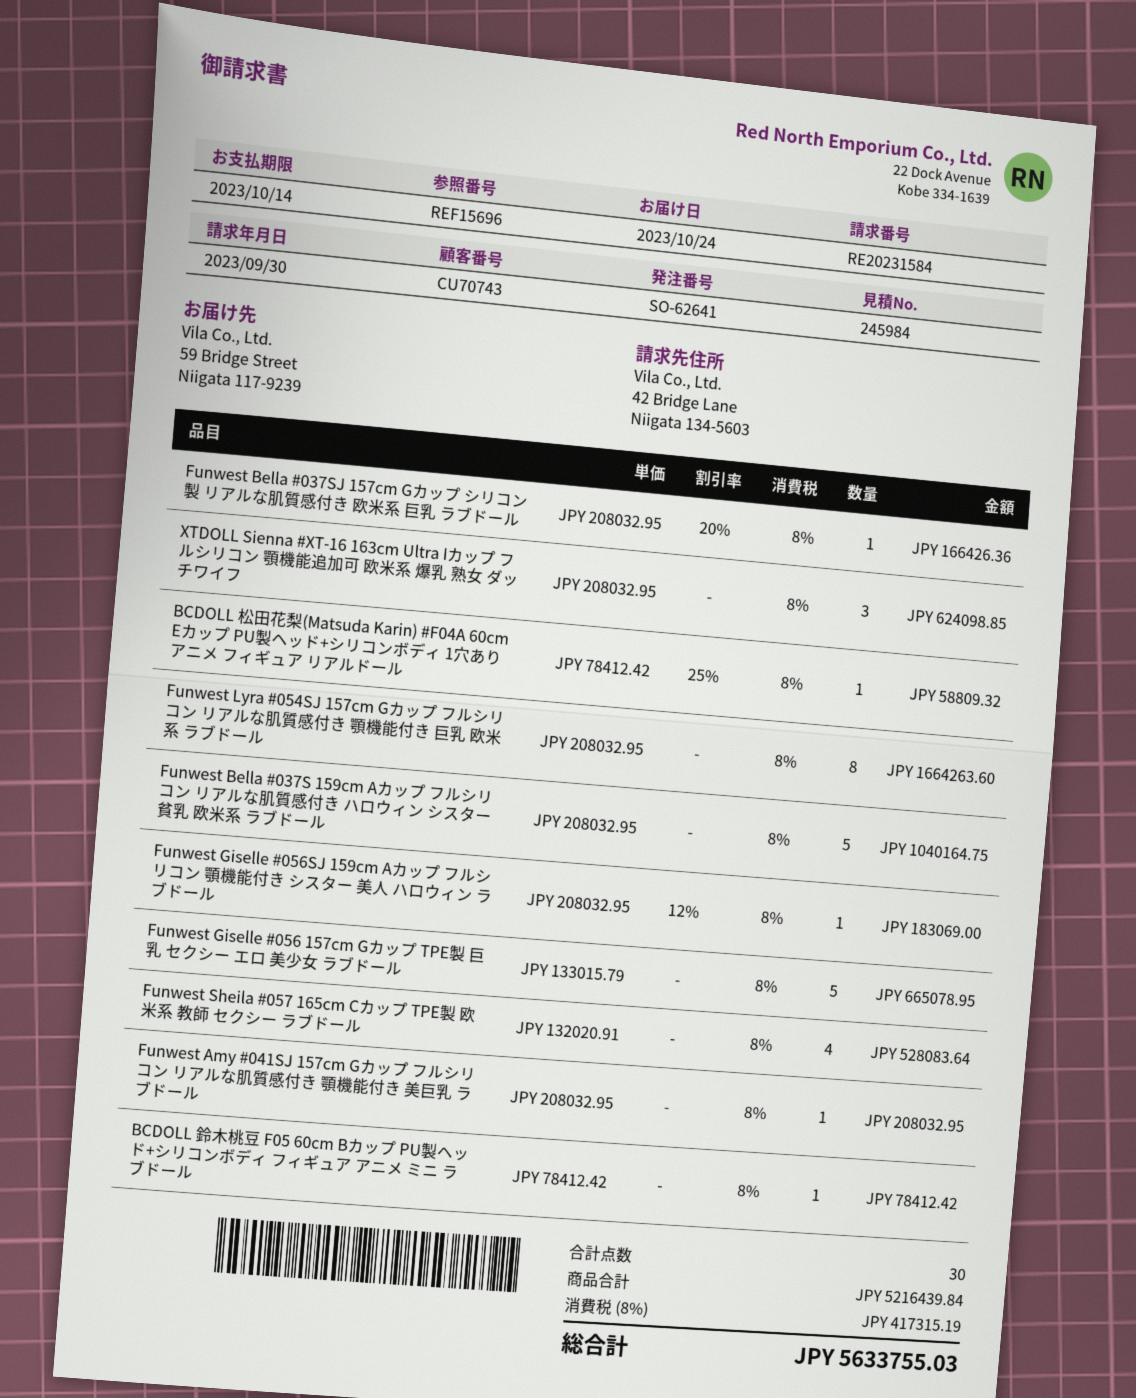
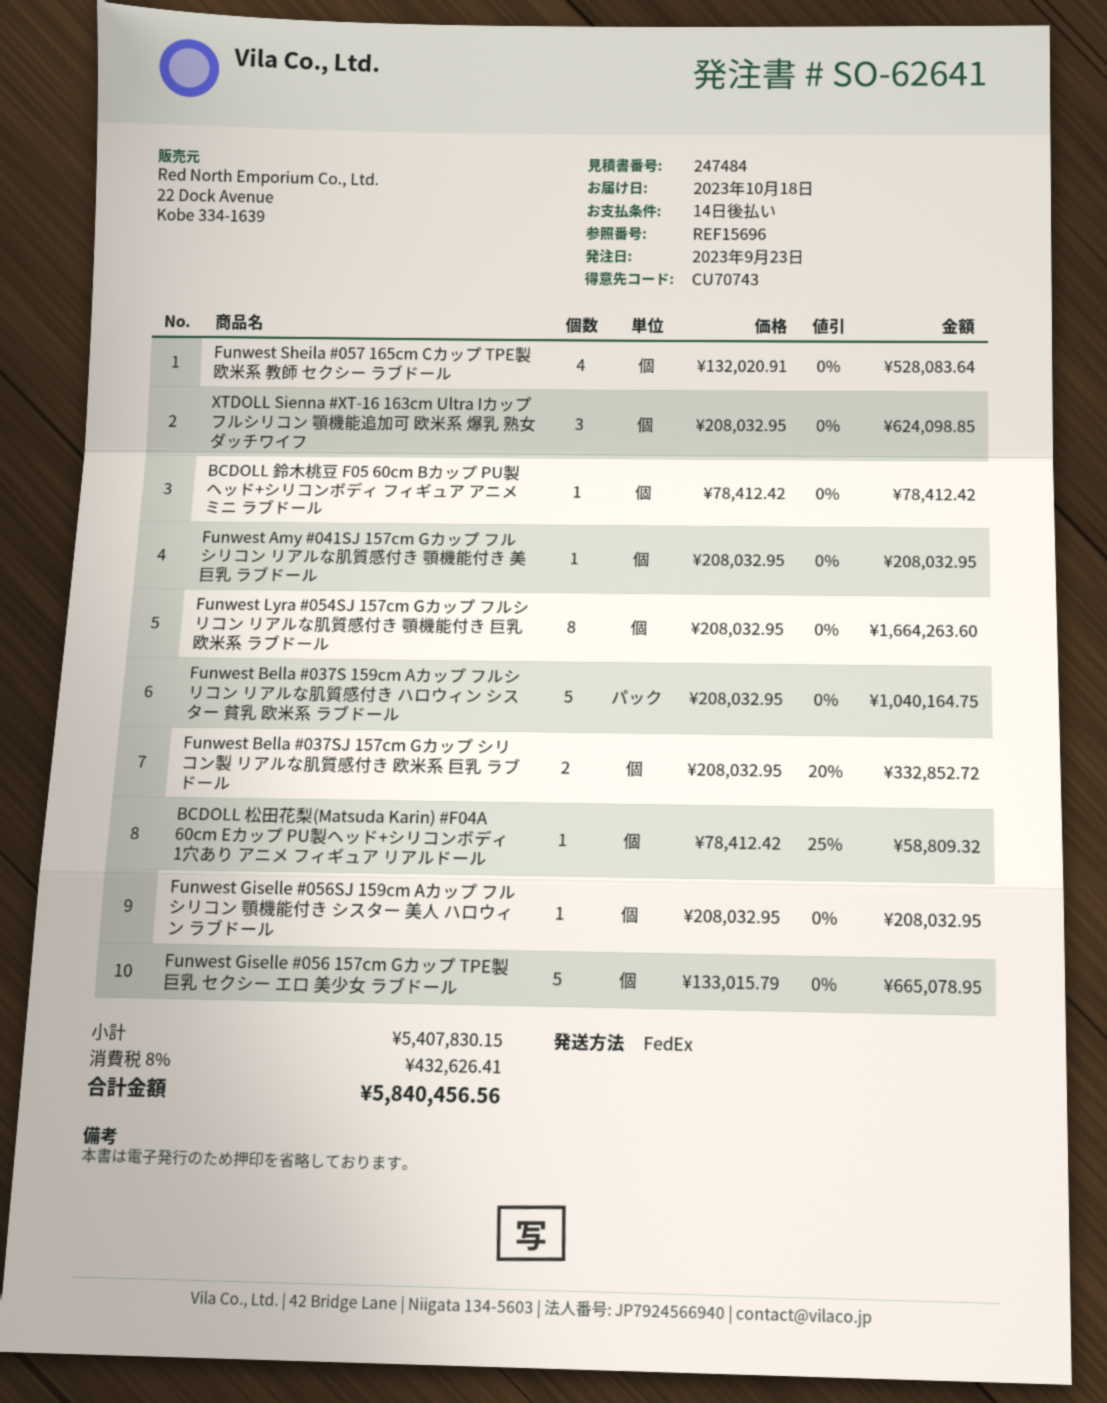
quote number: 245984 -> 247484
delivery date: 2023-10-24 -> 2023-10-18
Funwest Bella #037SJ 157cm Gカップ シリコン製 リアルな肌質感付き 欧米系 巨乳 ラブドール: 1 x 208032.95 - 20% = 166426.36 -> 2 x 208032.95 - 20% = 332852.72
Funwest Giselle #056SJ 159cm Aカップ フルシリコン 顎機能付き シスター 美人 ハロウィン ラブドール: 1 x 208032.95 - 12% = 183069.00 -> 1 x 208032.95 = 208032.95
subtotal: 5216439.84 -> 5407830.15
tax: 8% = 417315.19 -> 8% = 432626.41
total: 5633755.03 -> 5840456.56

